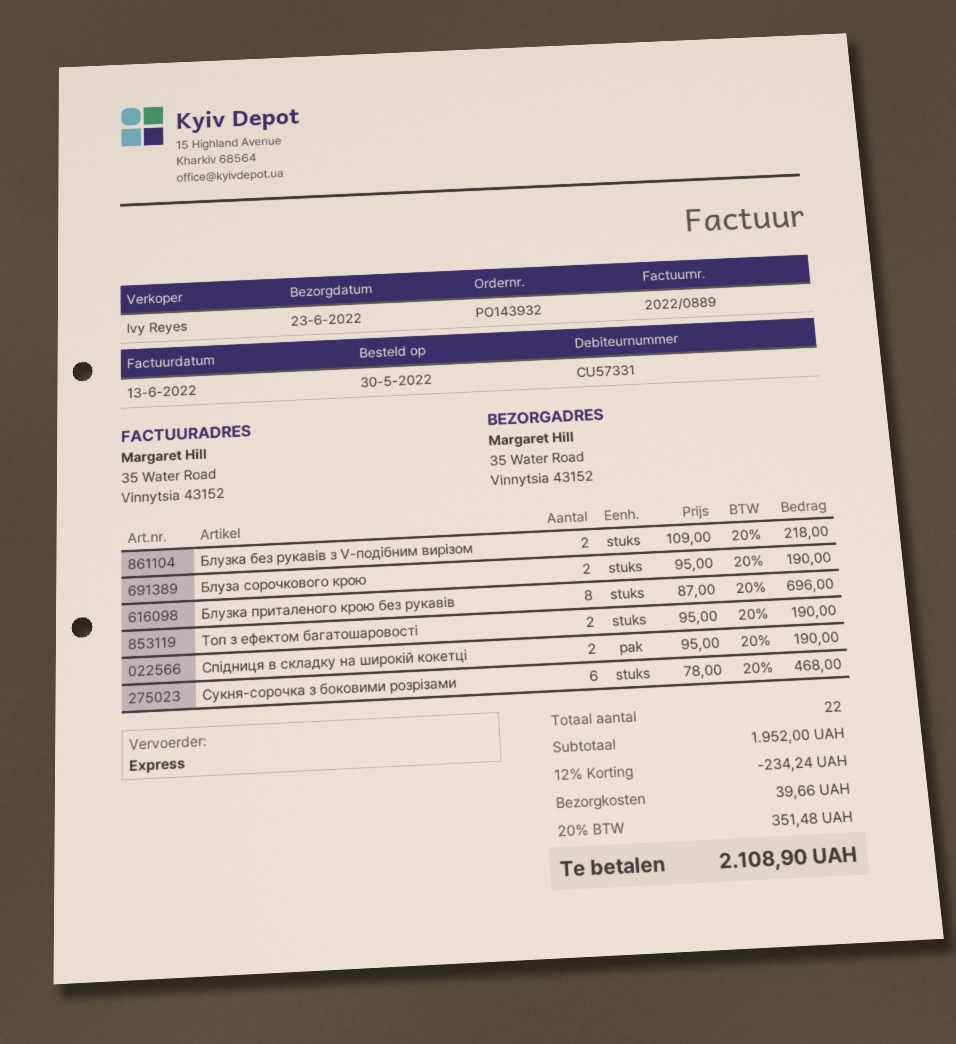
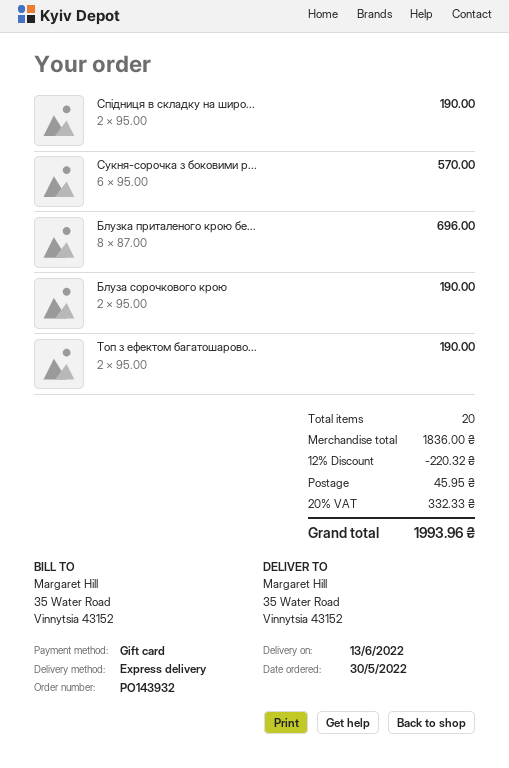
delivery date: 2022-06-23 -> 2022-06-13
Блузка без рукавів з V-подібним вирізом: 2 x 109.00 = 218.00 -> none
Сукня-сорочка з боковими розрізами: 6 x 78.00 = 468.00 -> 6 x 95.00 = 570.00
total quantity: 22 -> 20
subtotal: 1952.00 -> 1836.00
discount: 12% = 234.24 -> 12% = 220.32
shipping: 39.66 -> 45.95
tax: 20% = 351.48 -> 20% = 332.33
total: 2108.90 -> 1993.96

